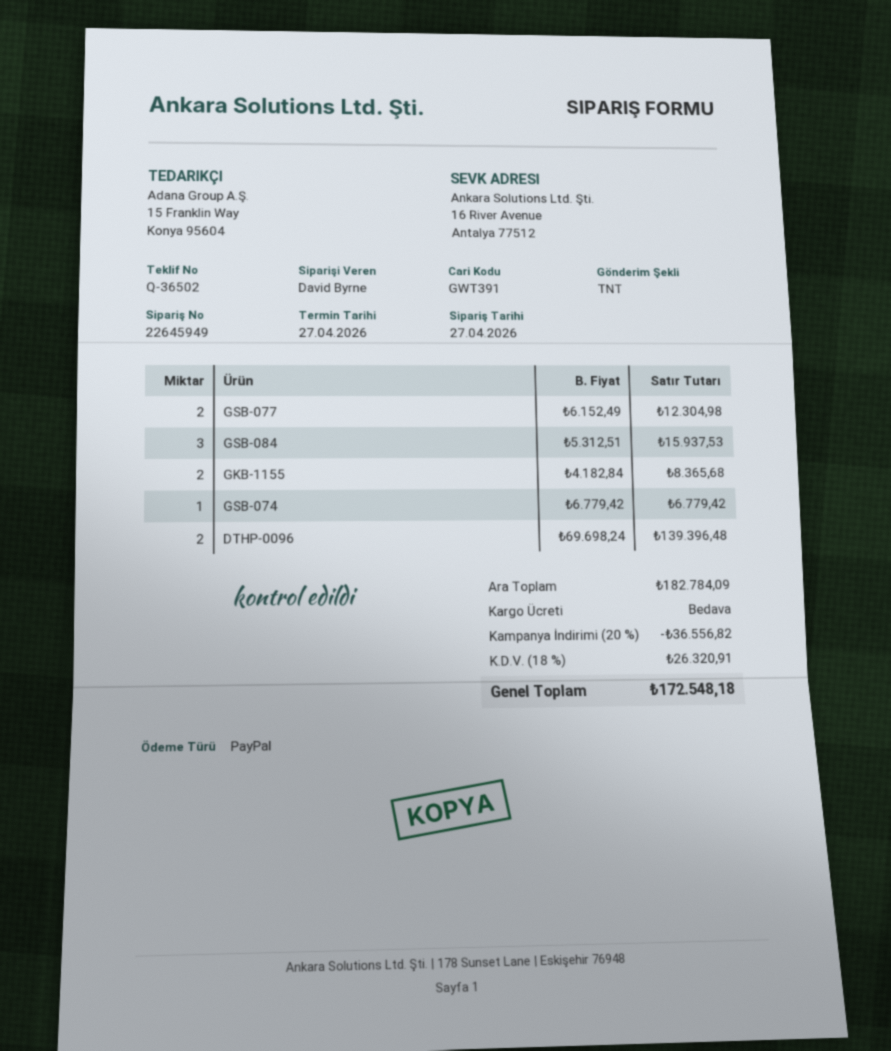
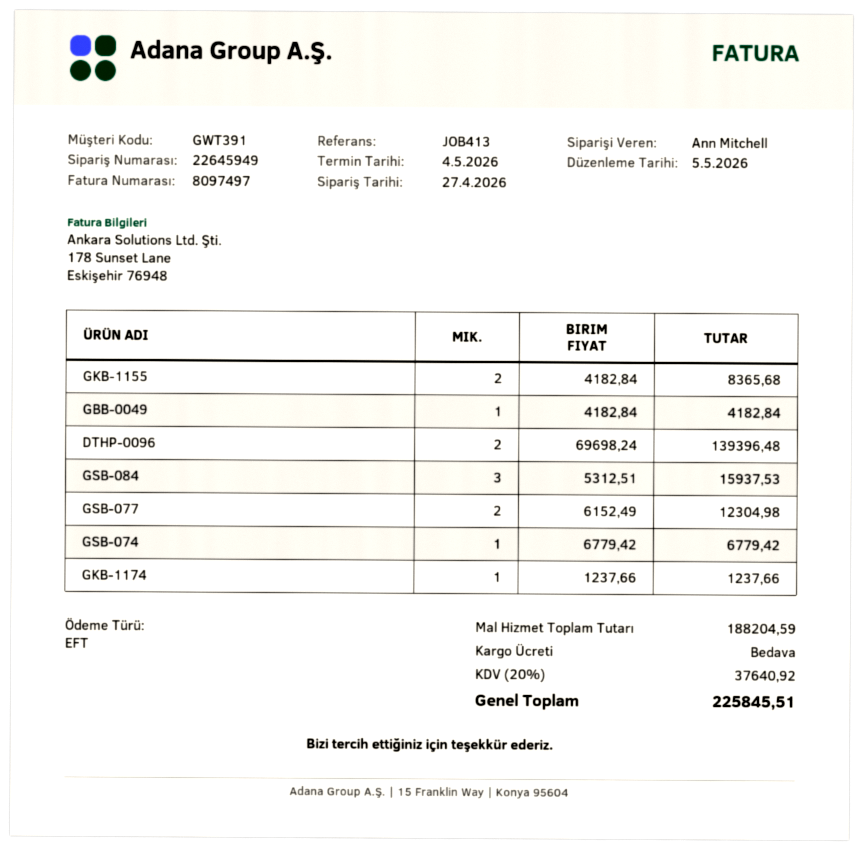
delivery date: 2026-04-27 -> 2026-05-04
ordered by: David Byrne -> Ann Mitchell
payment method: PayPal -> bank transfer
GBB-0049: none -> 1 x 4182.84 = 4182.84
GKB-1174: none -> 1 x 1237.66 = 1237.66
subtotal: 182784.09 -> 188204.59
discount: 20% = 36556.82 -> none
tax: 18% = 26320.91 -> 20% = 37640.92
total: 172548.18 -> 225845.51

